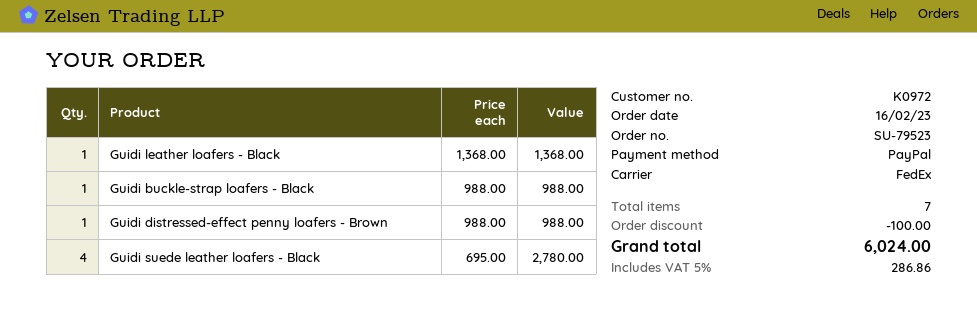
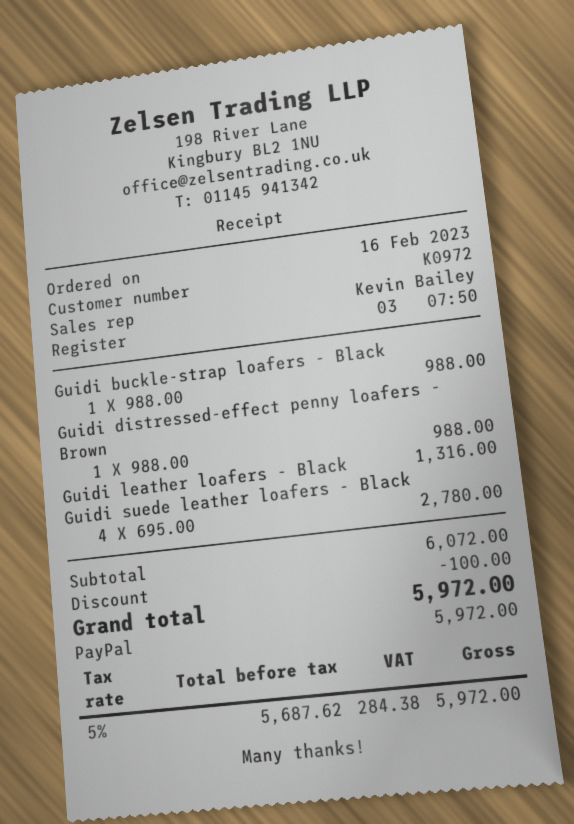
Guidi leather loafers - Black: 1 x 1368.00 = 1368.00 -> 1 x 1316.00 = 1316.00
tax: 5% = 286.86 -> 5% = 284.38
total: 6024.00 -> 5972.00

